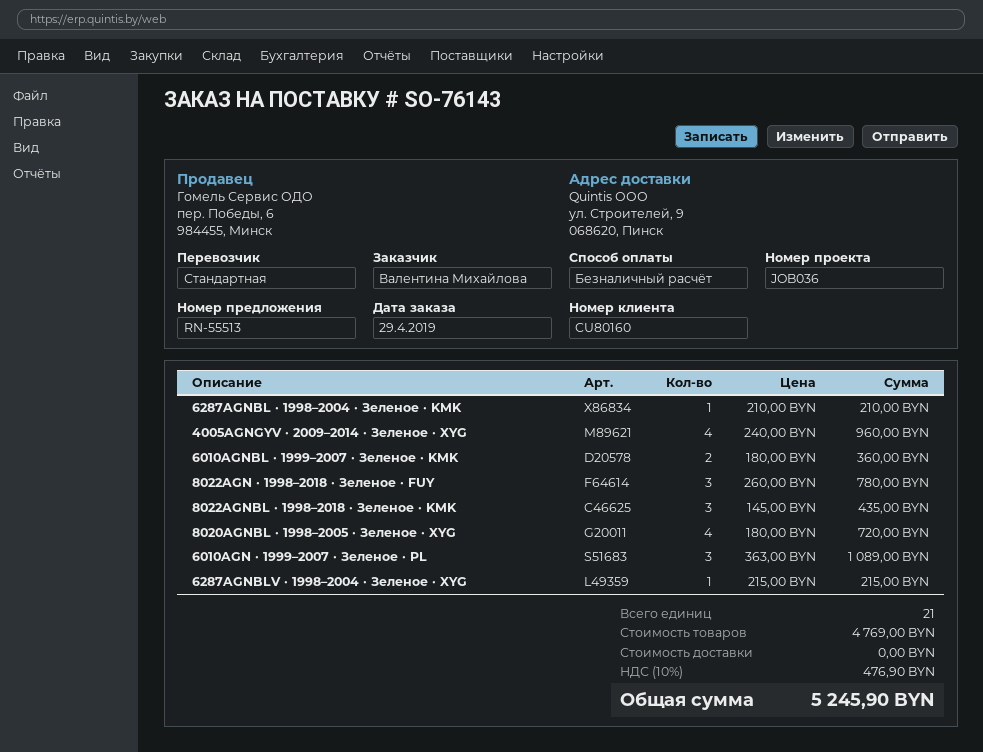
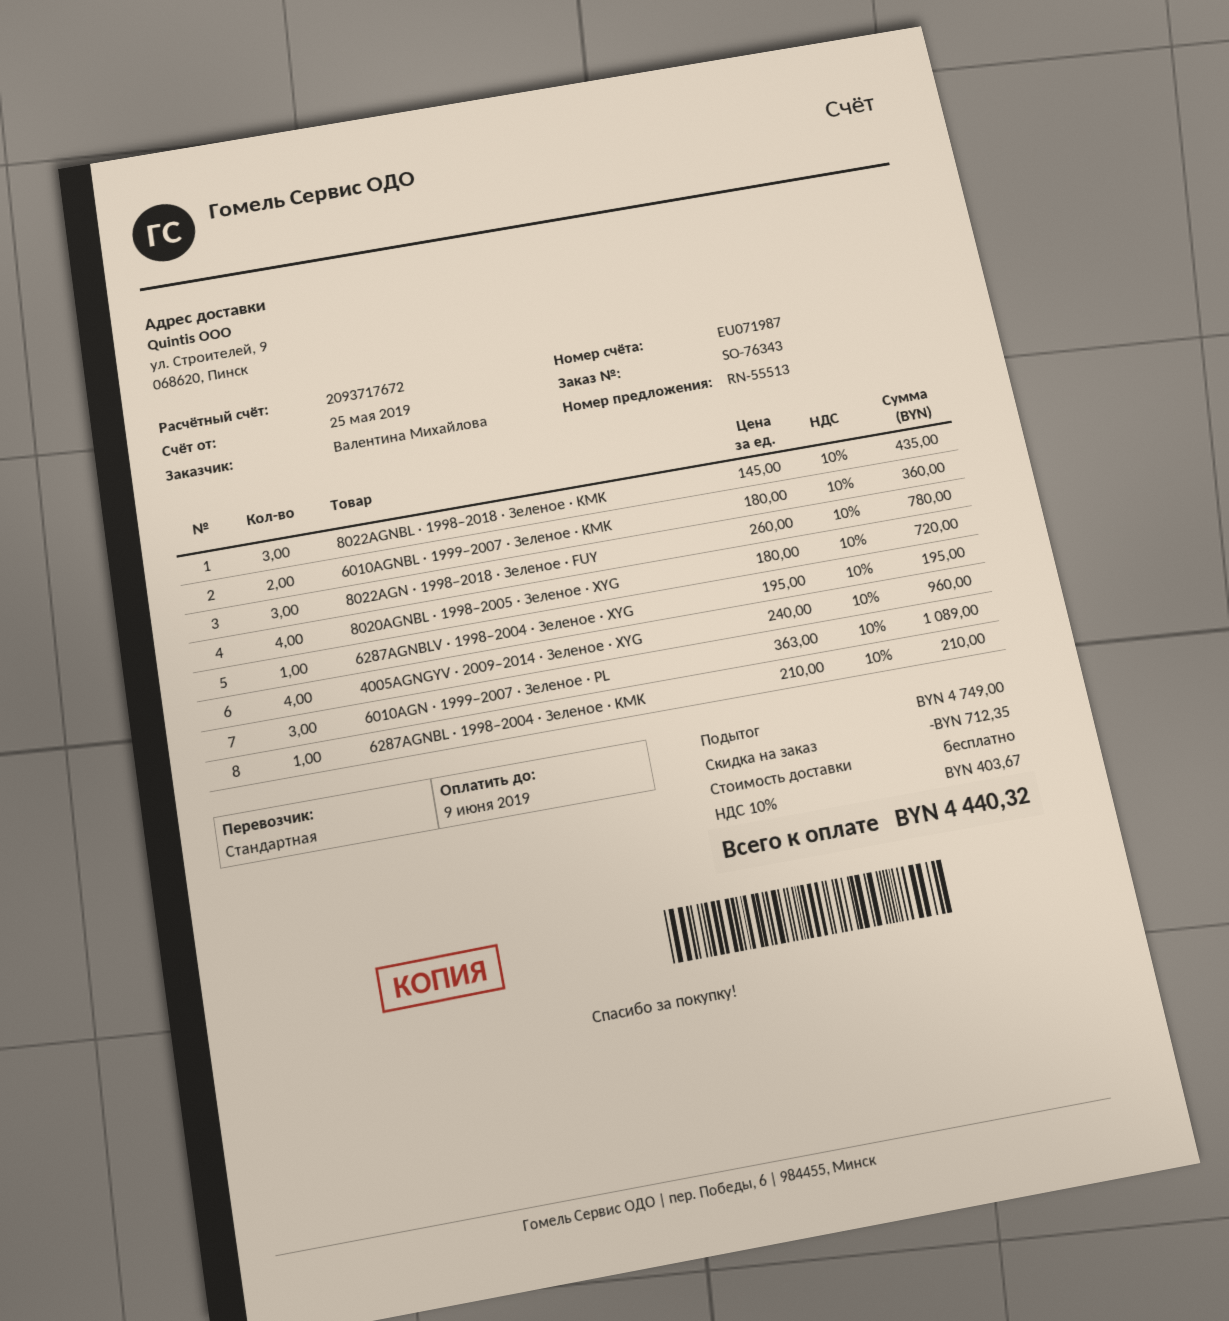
order number: SO-76143 -> SO-76343
6287AGNBLV · 1998–2004 · Зеленое · XYG: 1 x 215.00 = 215.00 -> 1 x 195.00 = 195.00
subtotal: 4769.00 -> 4749.00
discount: none -> 712.35
tax: 10% = 476.90 -> 10% = 403.67
total: 5245.90 -> 4440.32

